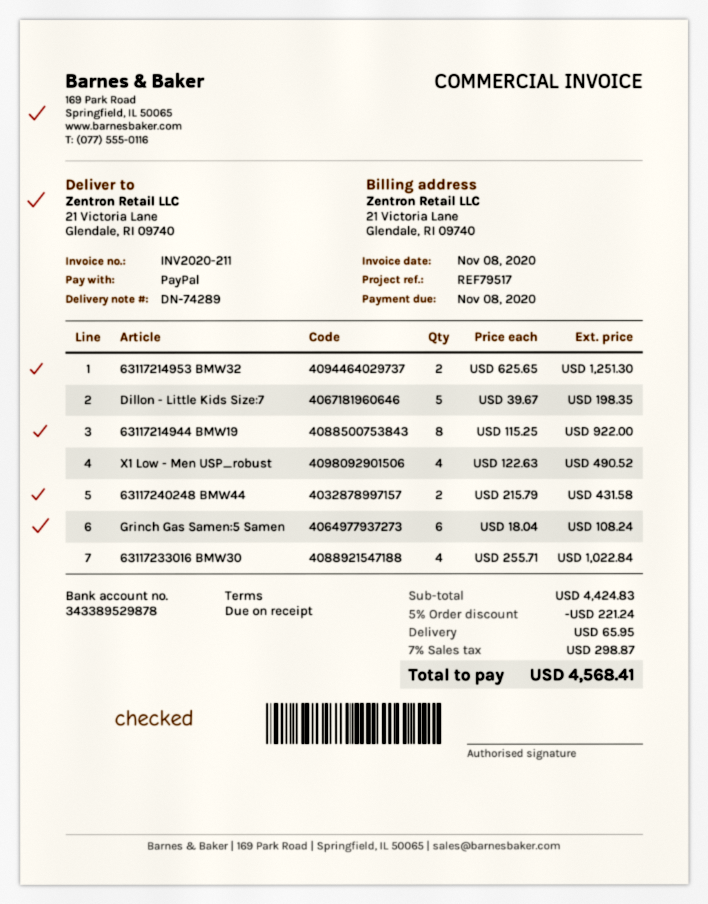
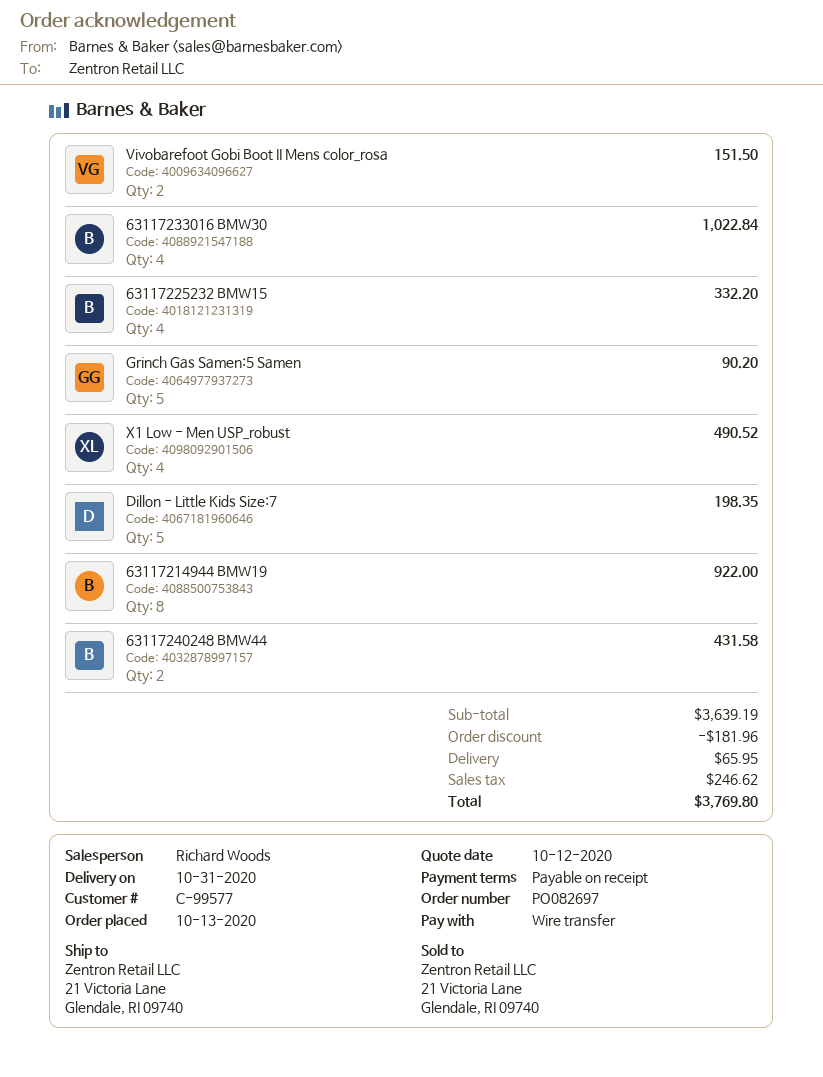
payment method: PayPal -> bank transfer
63117214953 BMW32: 2 for 1251.30 -> none
Grinch Gas Samen:5 Samen: 6 for 108.24 -> 5 for 90.20
Vivobarefoot Gobi Boot II Mens color_rosa: none -> 2 for 151.50
63117225232 BMW15: none -> 4 for 332.20
subtotal: 4424.83 -> 3639.19
discount: 221.24 -> 181.96
tax: 298.87 -> 246.62
total: 4568.41 -> 3769.80

